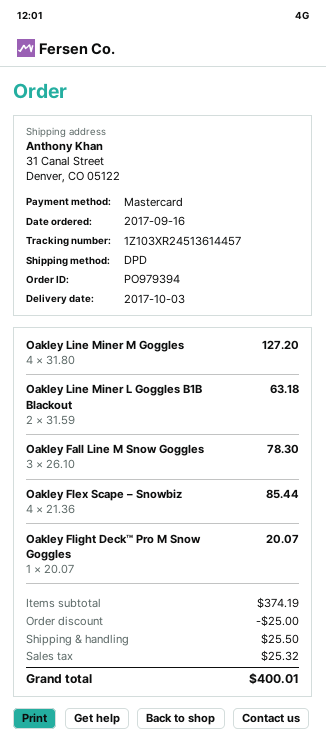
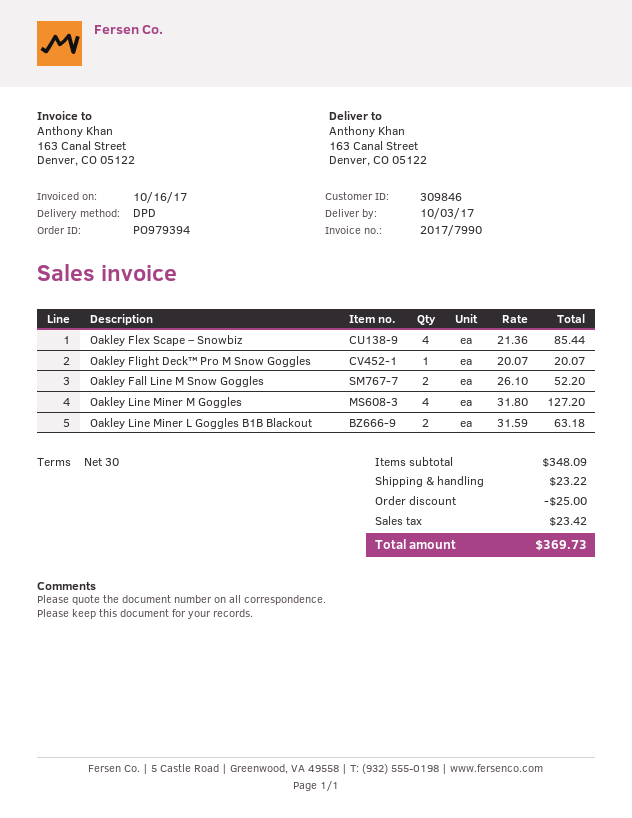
ship to: 31 Canal Street, Denver, CO 05122 -> 163 Canal Street, Denver, CO 05122
Oakley Fall Line M Snow Goggles: 3 x 26.10 = 78.30 -> 2 x 26.10 = 52.20
subtotal: 374.19 -> 348.09
shipping: 25.50 -> 23.22
tax: 25.32 -> 23.42
total: 400.01 -> 369.73

